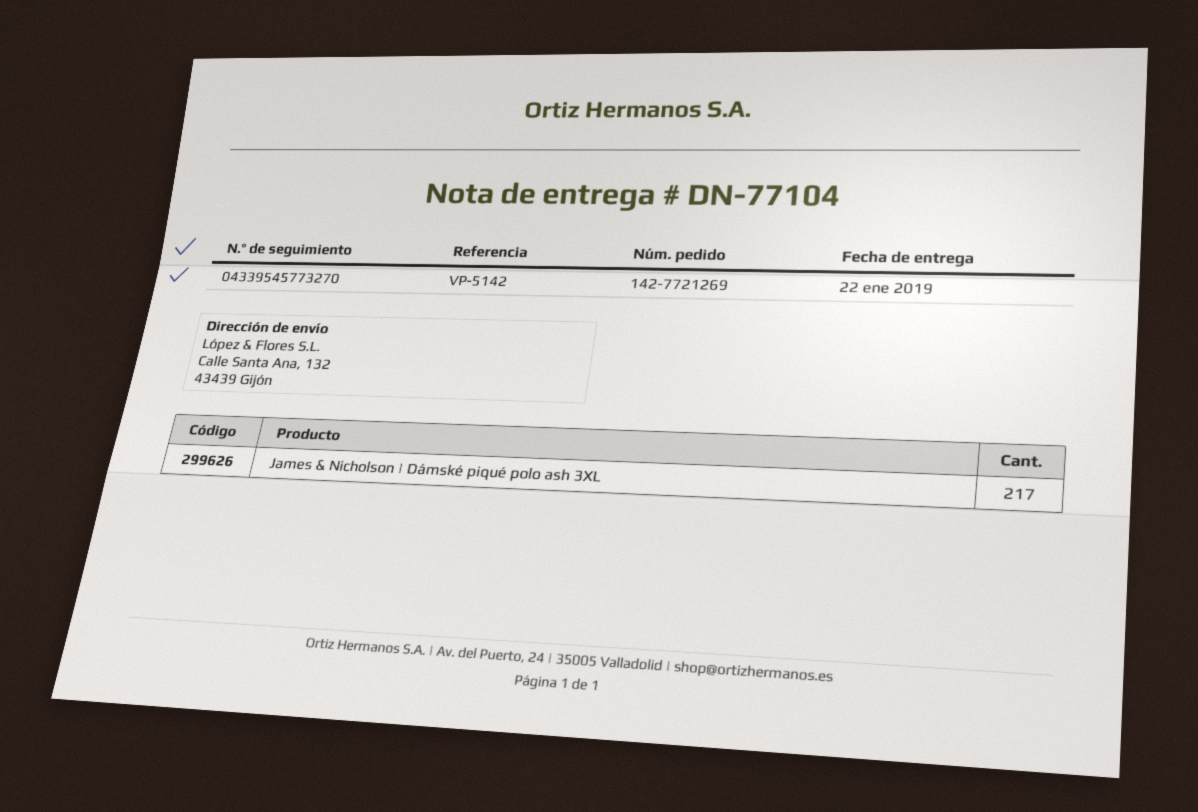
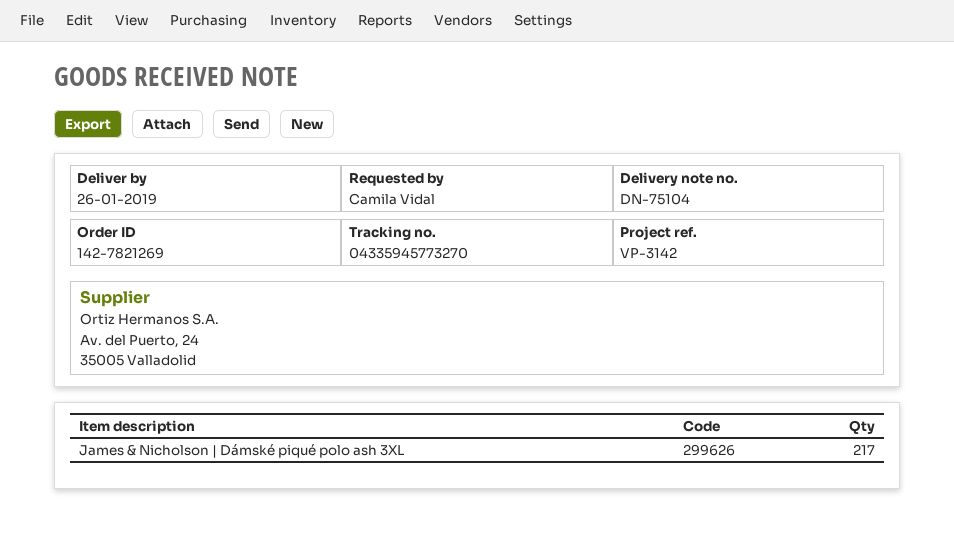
order number: 142-7721269 -> 142-7821269
delivery note number: DN-77104 -> DN-75104
delivery date: 2019-01-22 -> 2019-01-26
reference: VP-5142 -> VP-3142
tracking number: 04339545773270 -> 04335945773270

